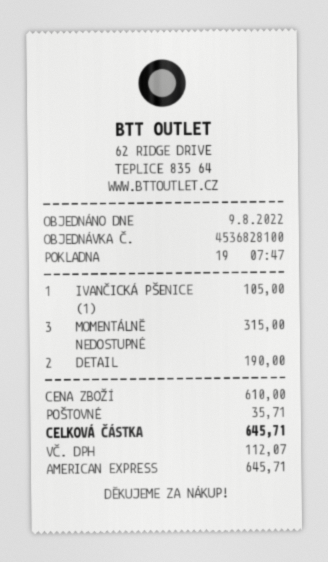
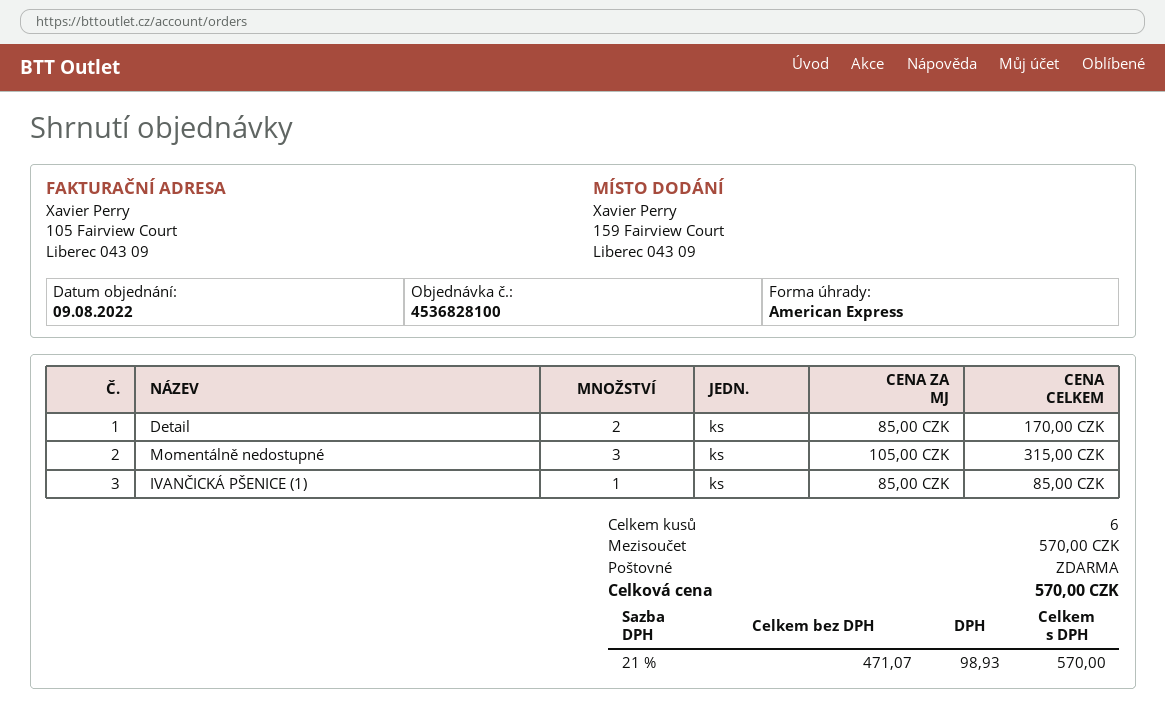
IVANČICKÁ PŠENICE (1): 1 for 105.00 -> 1 for 85.00
DETAIL: 2 for 190.00 -> 2 for 170.00
subtotal: 610.00 -> 570.00
shipping: 35.71 -> 0.00
tax: 112.07 -> 98.93
total: 645.71 -> 570.00

